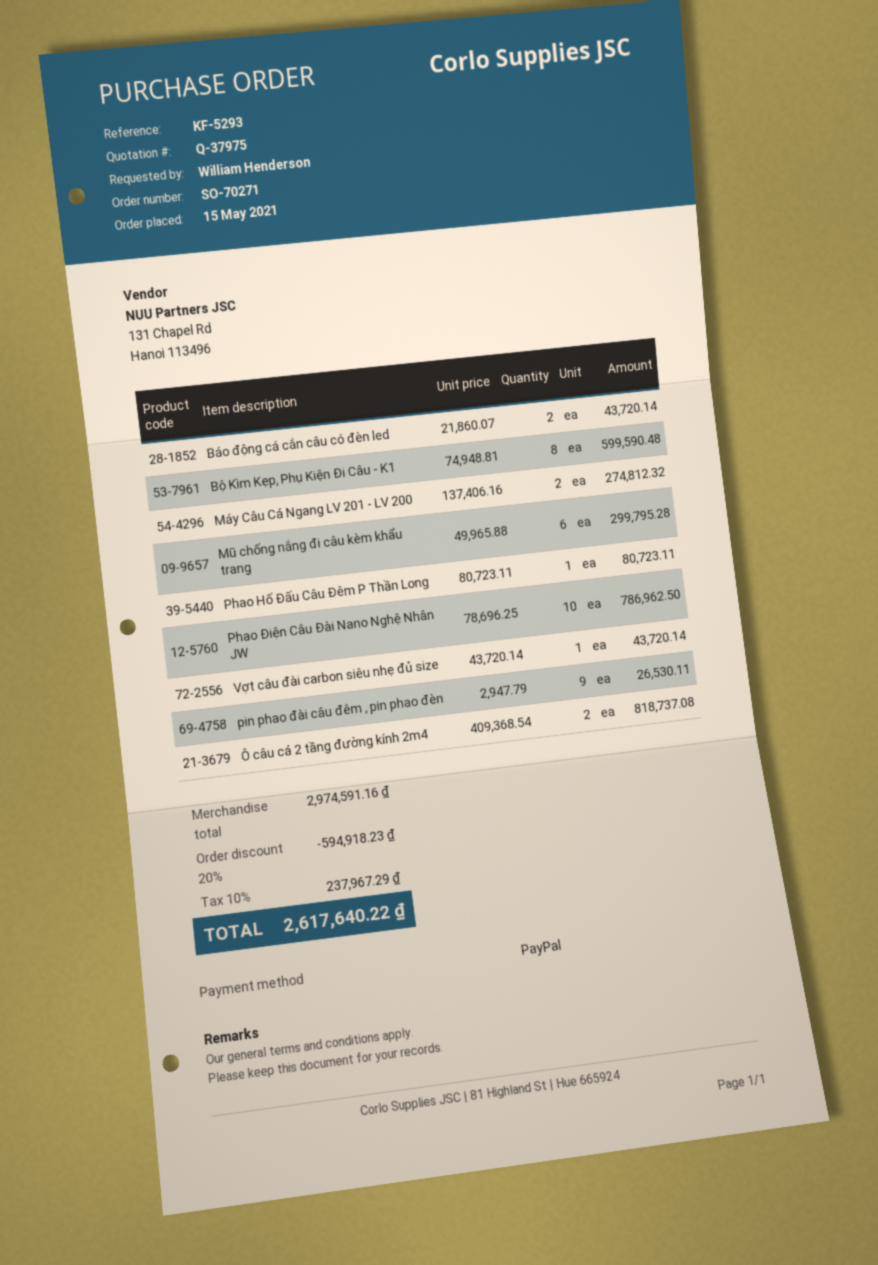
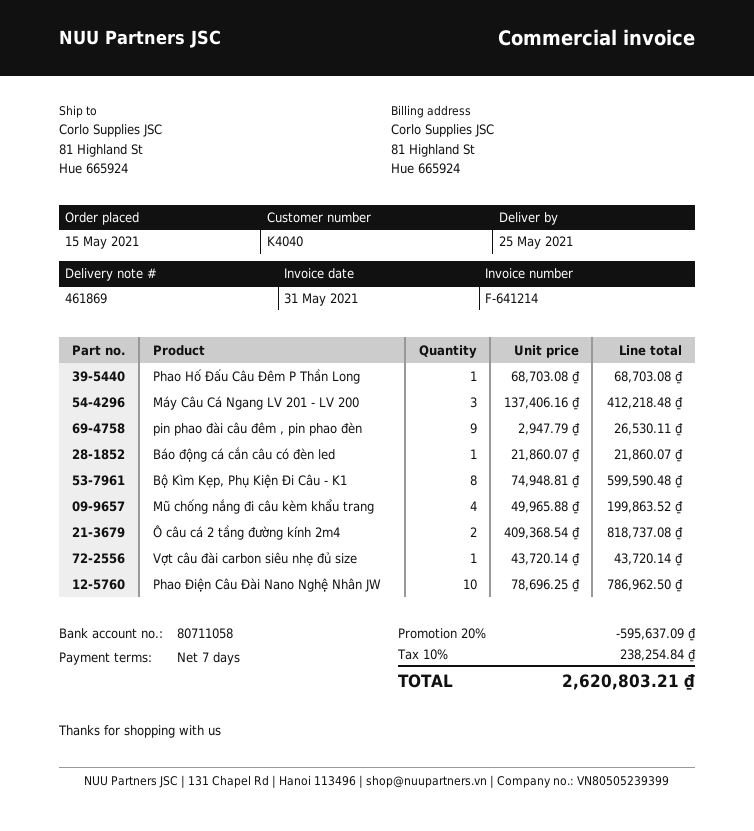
Báo động cá cắn câu có đèn led: 2 x 21860.07 = 43720.14 -> 1 x 21860.07 = 21860.07
Máy Câu Cá Ngang LV 201 - LV 200: 2 x 137406.16 = 274812.32 -> 3 x 137406.16 = 412218.48
Mũ chống nắng đi câu kèm khẩu trang: 6 x 49965.88 = 299795.28 -> 4 x 49965.88 = 199863.52
Phao Hố Đấu Câu Đêm P Thần Long: 1 x 80723.11 = 80723.11 -> 1 x 68703.08 = 68703.08
discount: 20% = 594918.23 -> 20% = 595637.09
tax: 10% = 237967.29 -> 10% = 238254.84
total: 2617640.22 -> 2620803.21

